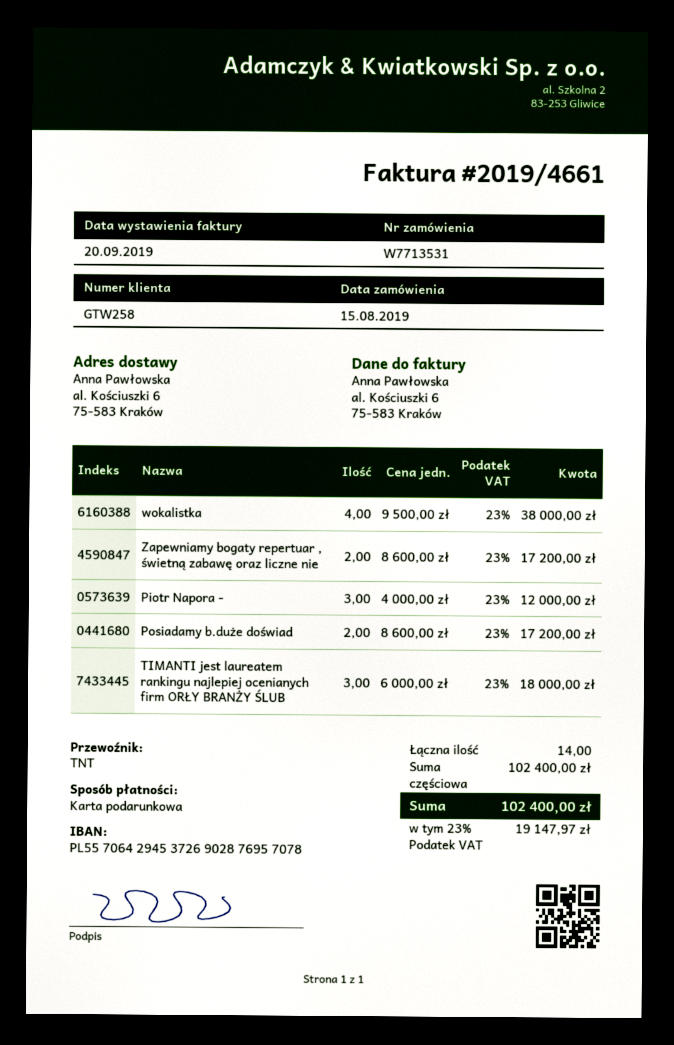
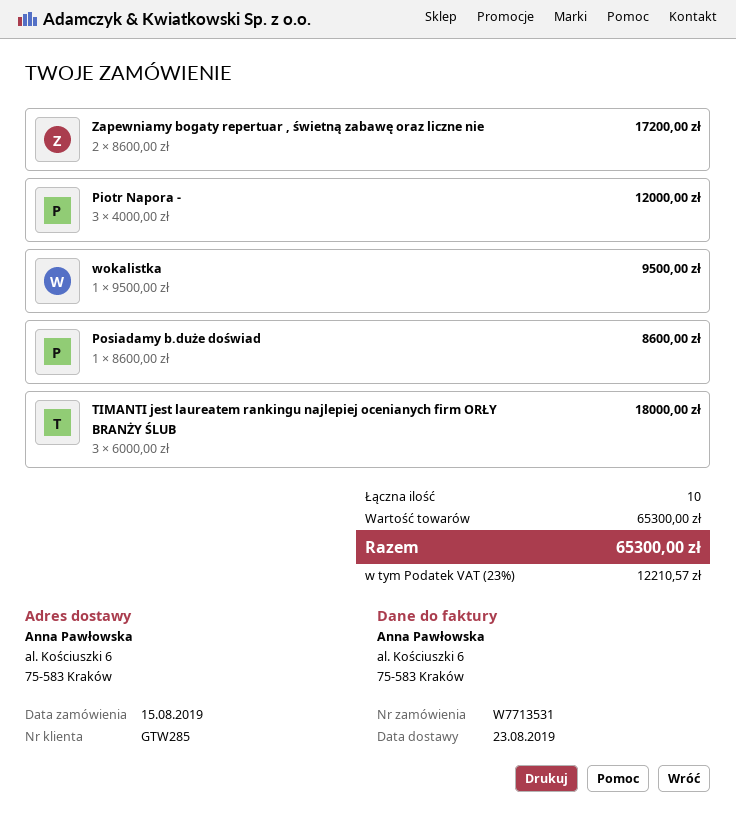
customer number: GTW258 -> GTW285
wokalistka: 4 x 9500.00 = 38000.00 -> 1 x 9500.00 = 9500.00
Posiadamy b.duże doświad: 2 x 8600.00 = 17200.00 -> 1 x 8600.00 = 8600.00
total quantity: 14 -> 10
subtotal: 102400.00 -> 65300.00
tax: 23% = 19147.97 -> 23% = 12210.57
total: 102400.00 -> 65300.00

